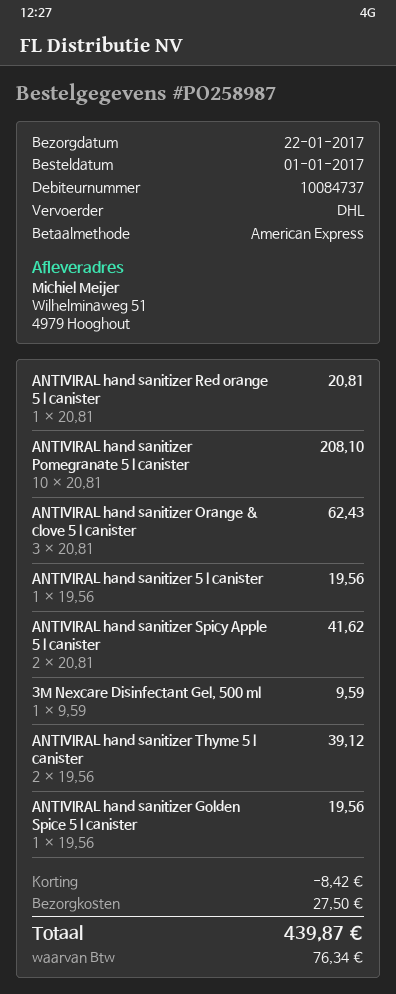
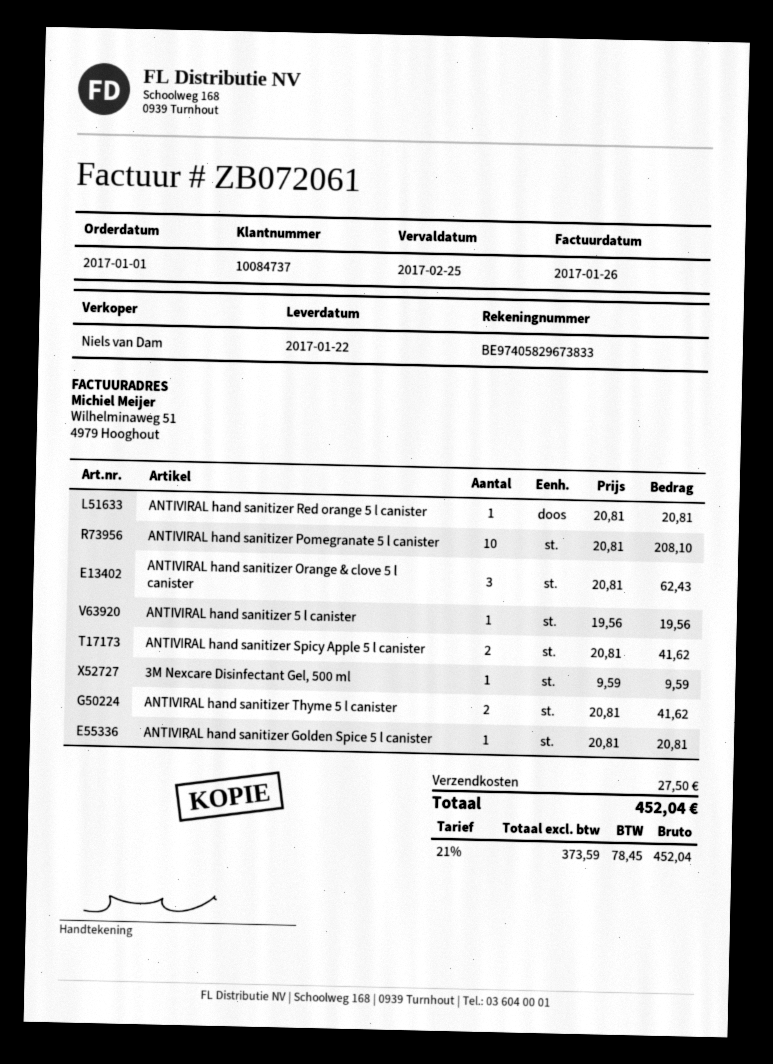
ANTIVIRAL hand sanitizer Thyme 5 l canister: 2 x 19.56 = 39.12 -> 2 x 20.81 = 41.62
ANTIVIRAL hand sanitizer Golden Spice 5 l canister: 1 x 19.56 = 19.56 -> 1 x 20.81 = 20.81
discount: 8.42 -> none
tax: 76.34 -> 78.45
total: 439.87 -> 452.04

